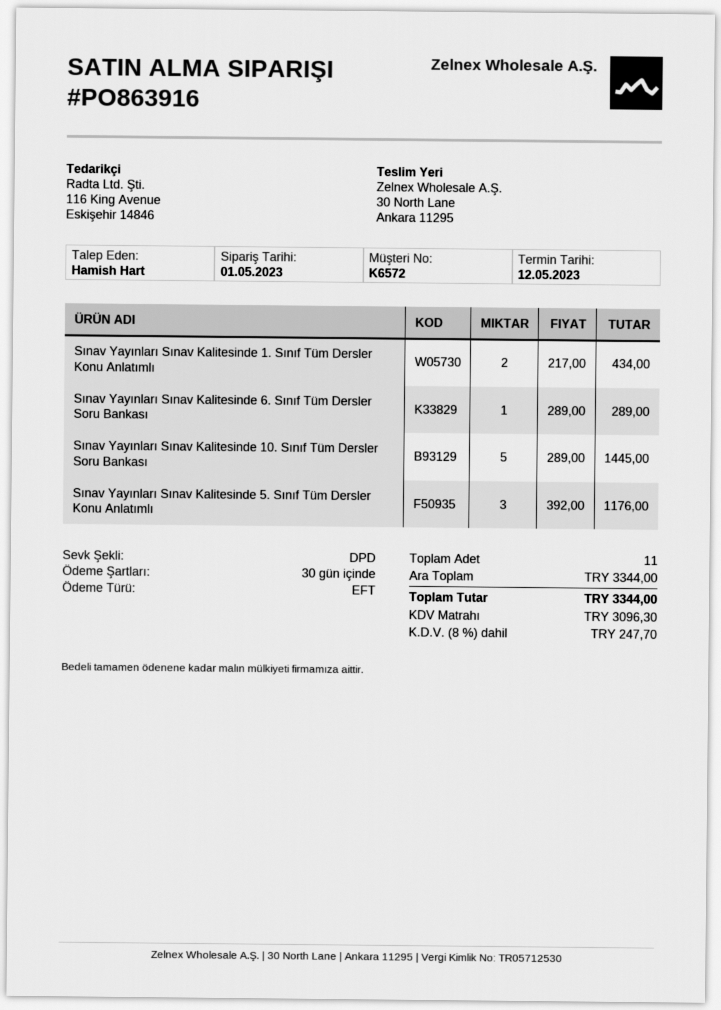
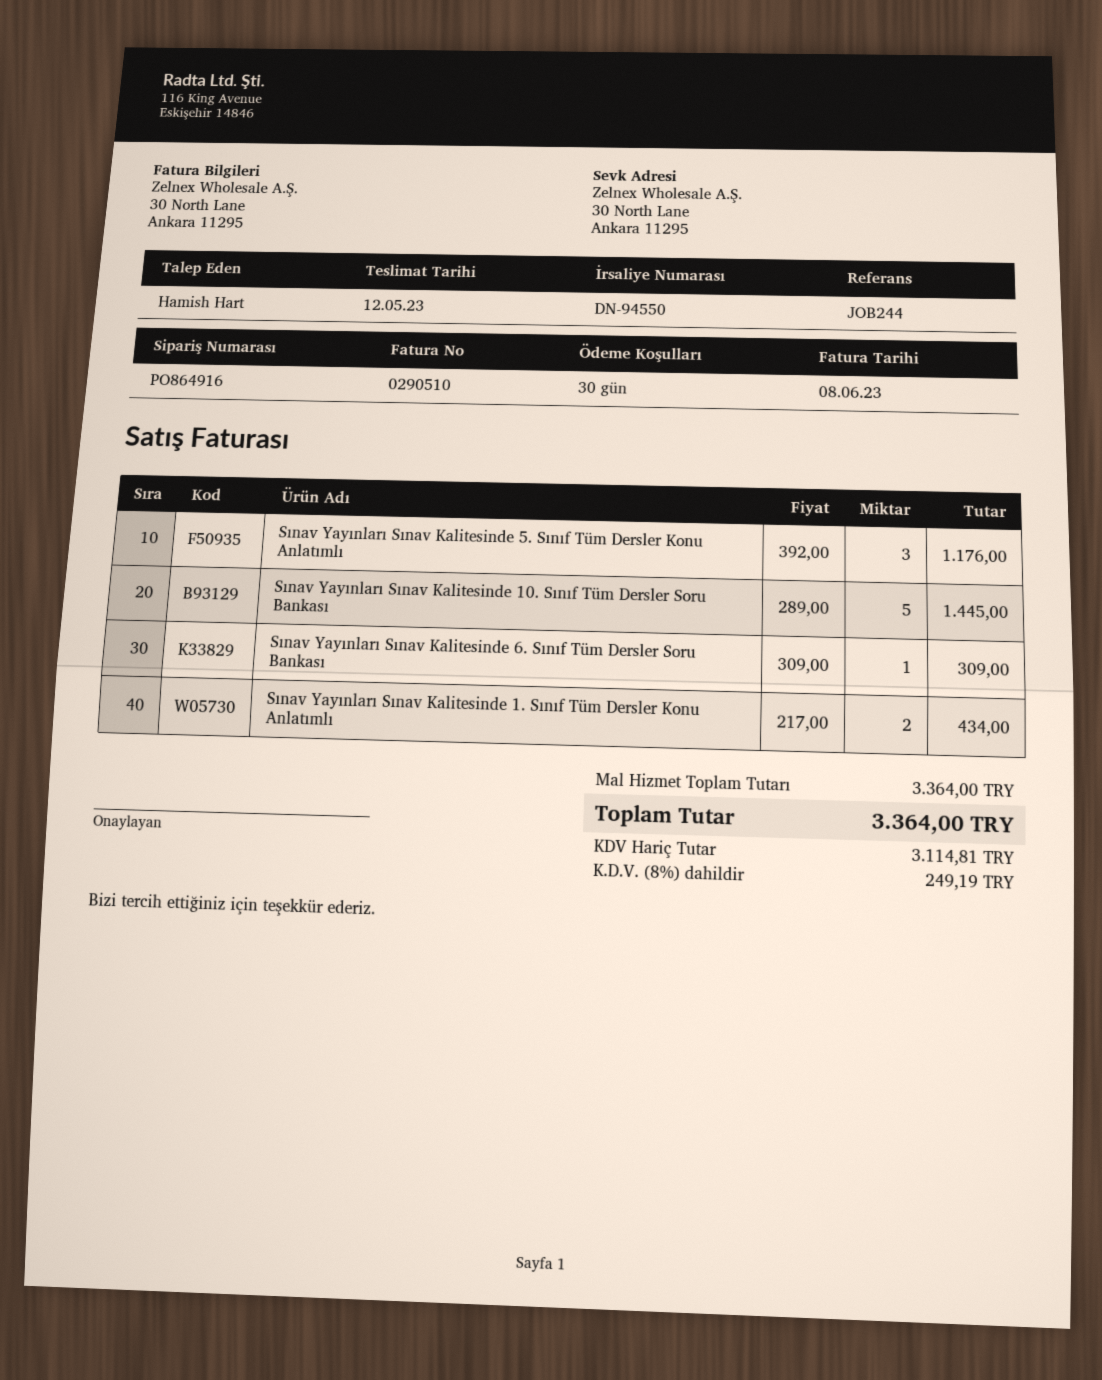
order number: PO863916 -> PO864916
Sınav Yayınları Sınav Kalitesinde 6. Sınıf Tüm Dersler Soru Bankası: 1 x 289.00 = 289.00 -> 1 x 309.00 = 309.00
subtotal: 3344.00 -> 3364.00
net: 3096.30 -> 3114.81
tax: 8% = 247.70 -> 8% = 249.19
total: 3344.00 -> 3364.00

